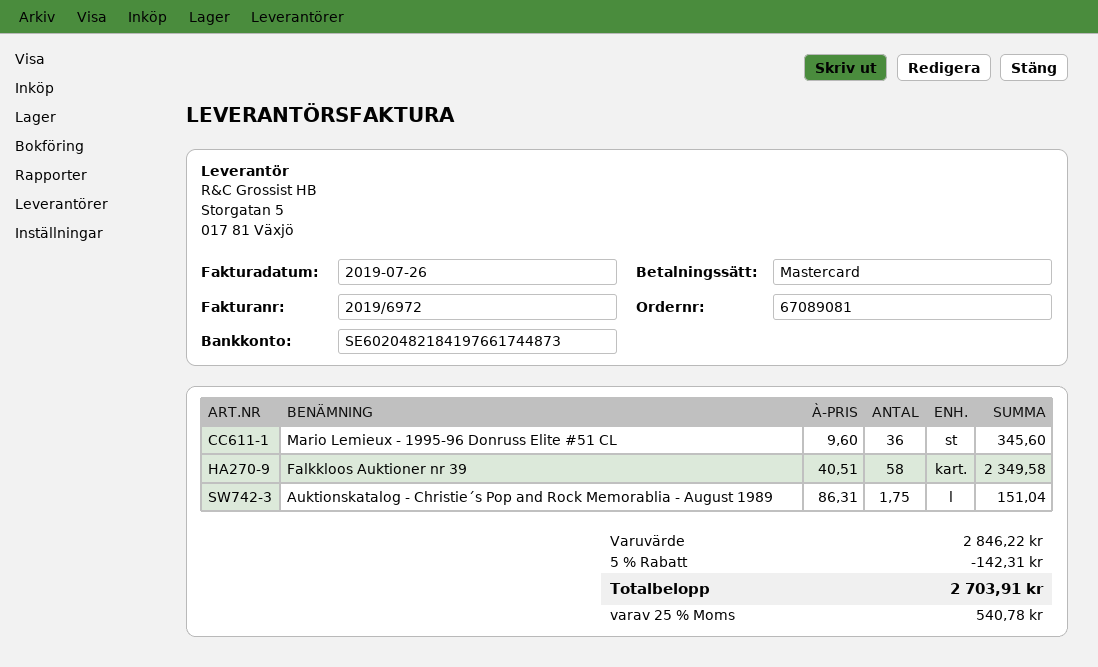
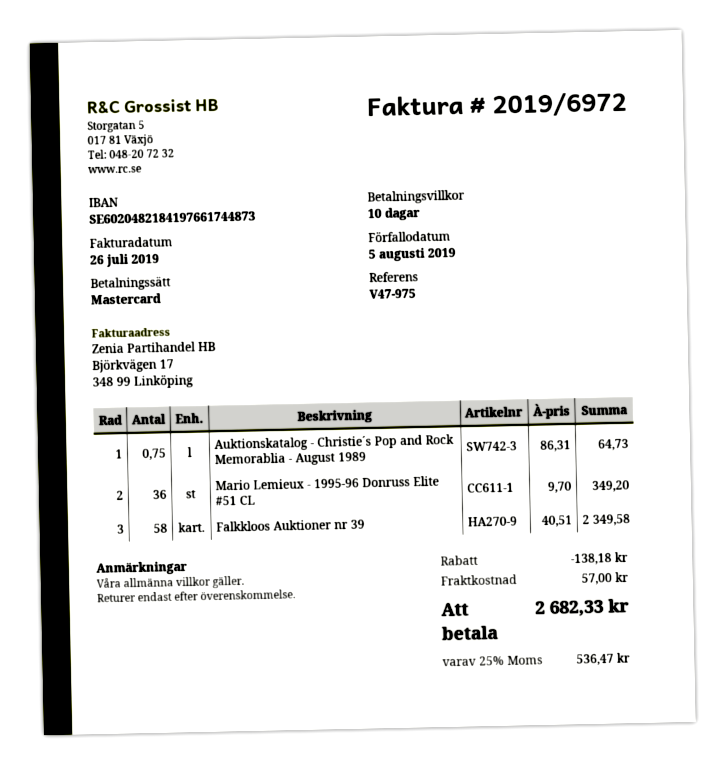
Mario Lemieux - 1995-96 Donruss Elite #51 CL: 36 x 9.60 = 345.60 -> 36 x 9.70 = 349.20
Auktionskatalog - Christie´s Pop and Rock Memorablia - August 1989: 1.75 x 86.31 = 151.04 -> 0.75 x 86.31 = 64.73
discount: 142.31 -> 138.18
shipping: none -> 57.00
tax: 25% = 540.78 -> 25% = 536.47
total: 2703.91 -> 2682.33

